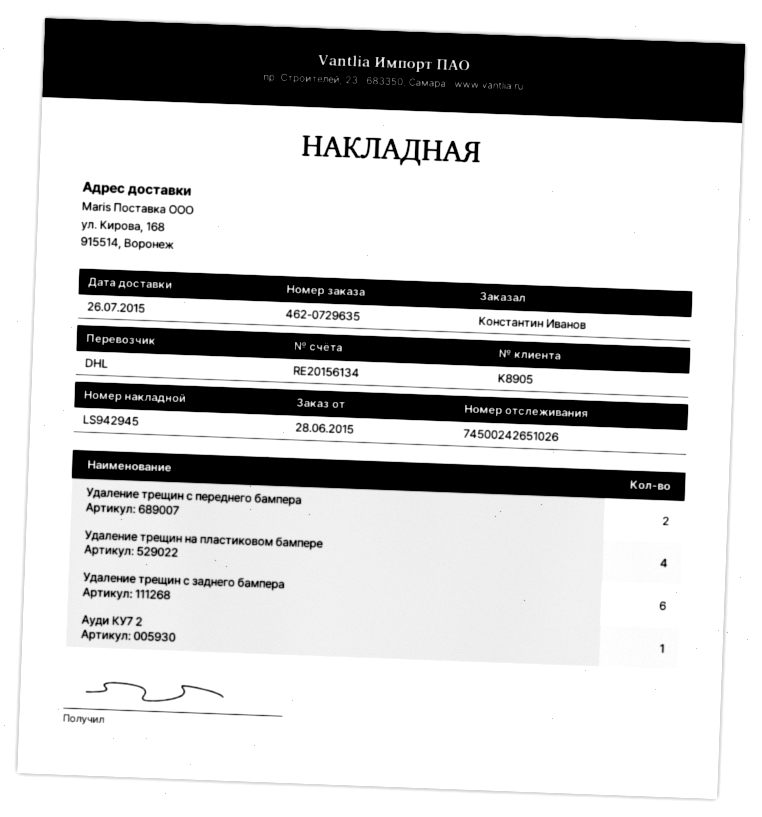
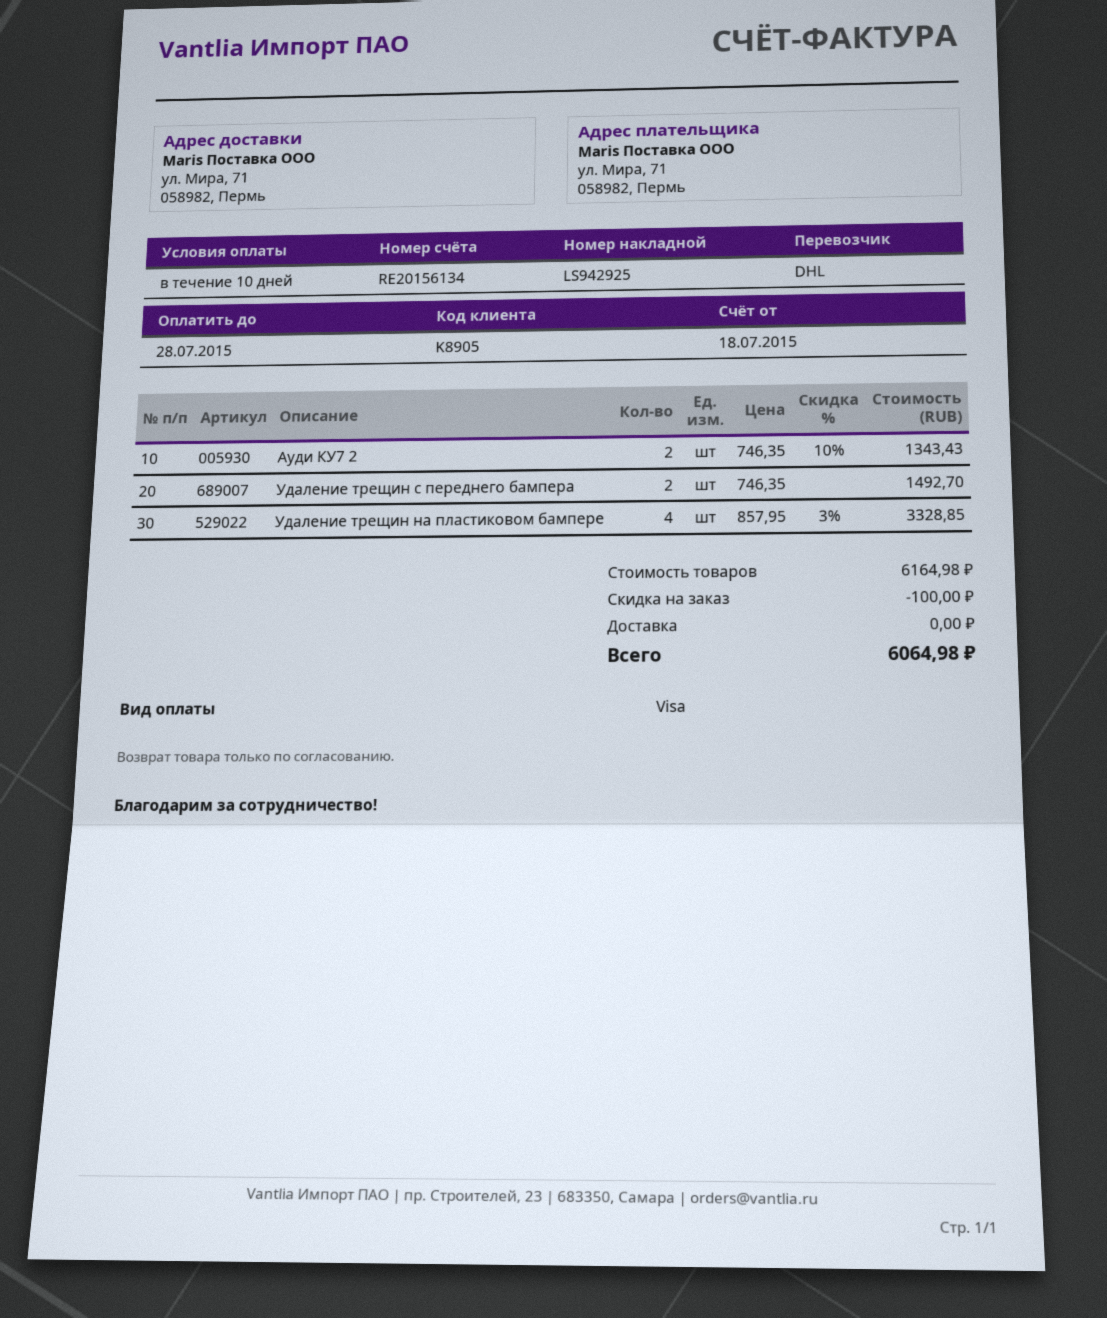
delivery note number: LS942945 -> LS942925
ship to: ул. Кирова, 168, 915514, Воронеж -> ул. Мира, 71, 058982, Пермь
Удаление трещин с заднего бампера: 6 -> none
Ауди КУ7 2: 1 -> 2

